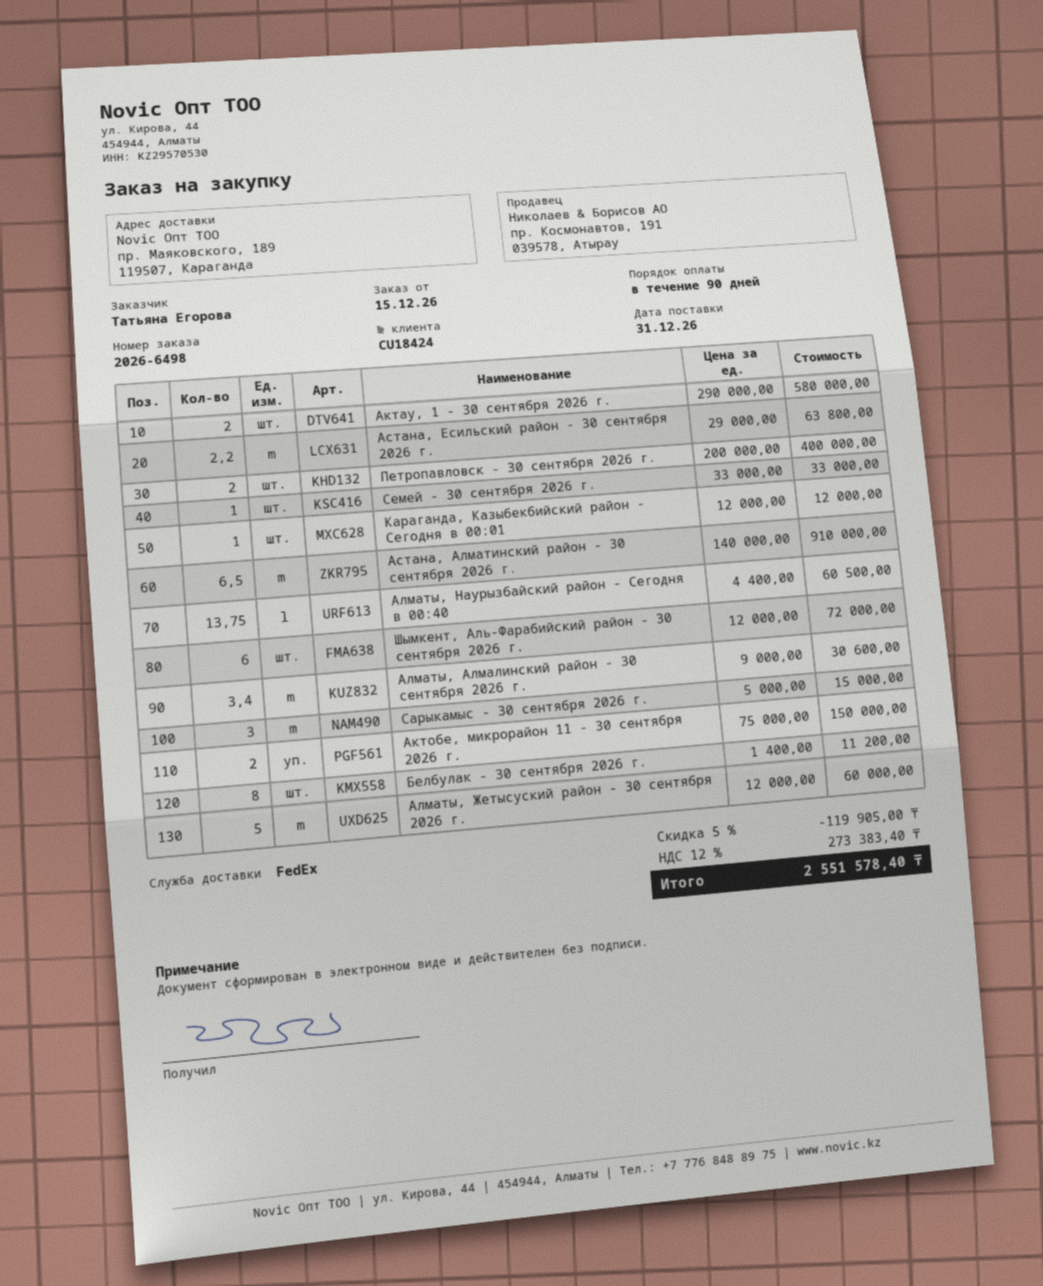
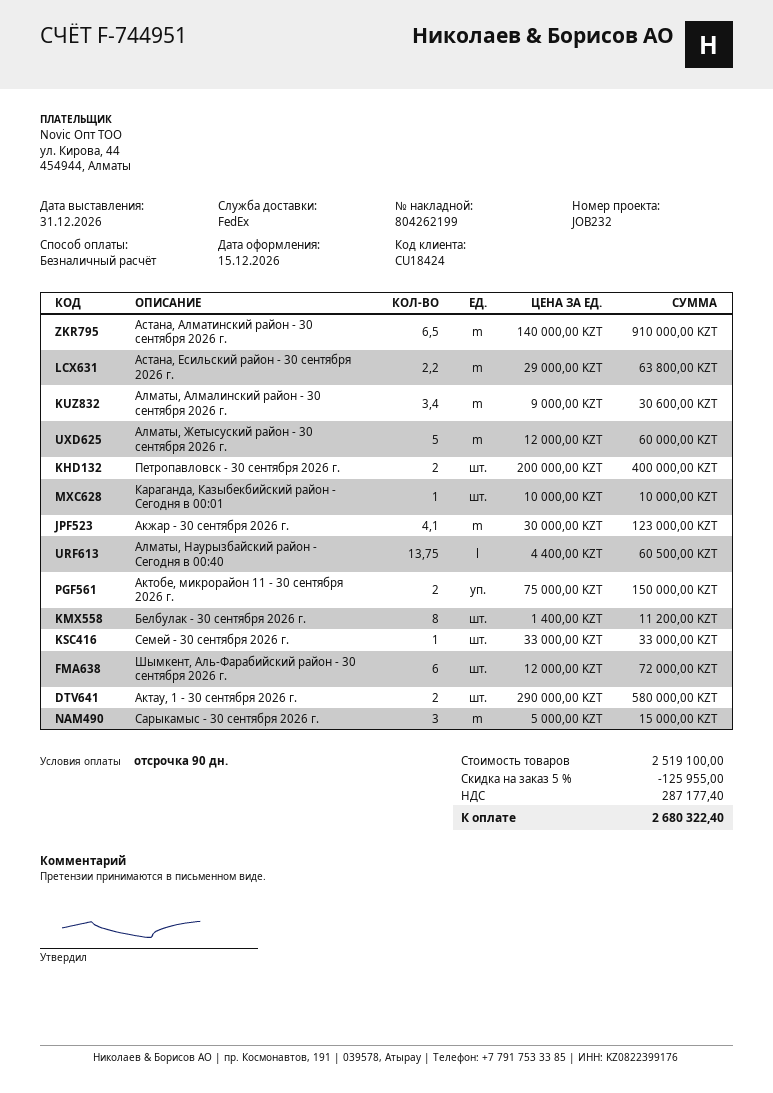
Караганда, Казыбекбийский район - Сегодня в 00:01: 1 x 12000.00 = 12000.00 -> 1 x 10000.00 = 10000.00
Акжар - 30 сентября 2026 г.: none -> 4.1 x 30000.00 = 123000.00
discount: 5% = 119905.00 -> 5% = 125955.00
tax: 273383.40 -> 287177.40
total: 2551578.40 -> 2680322.40

